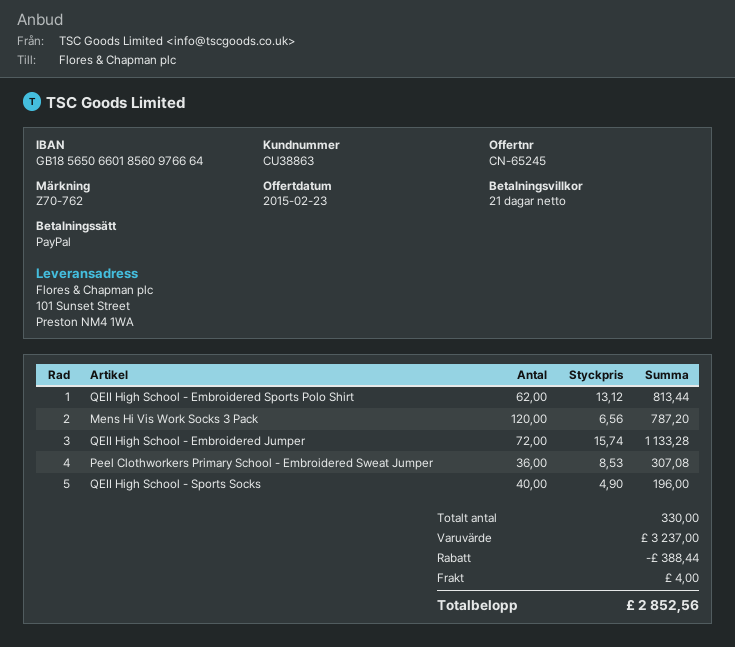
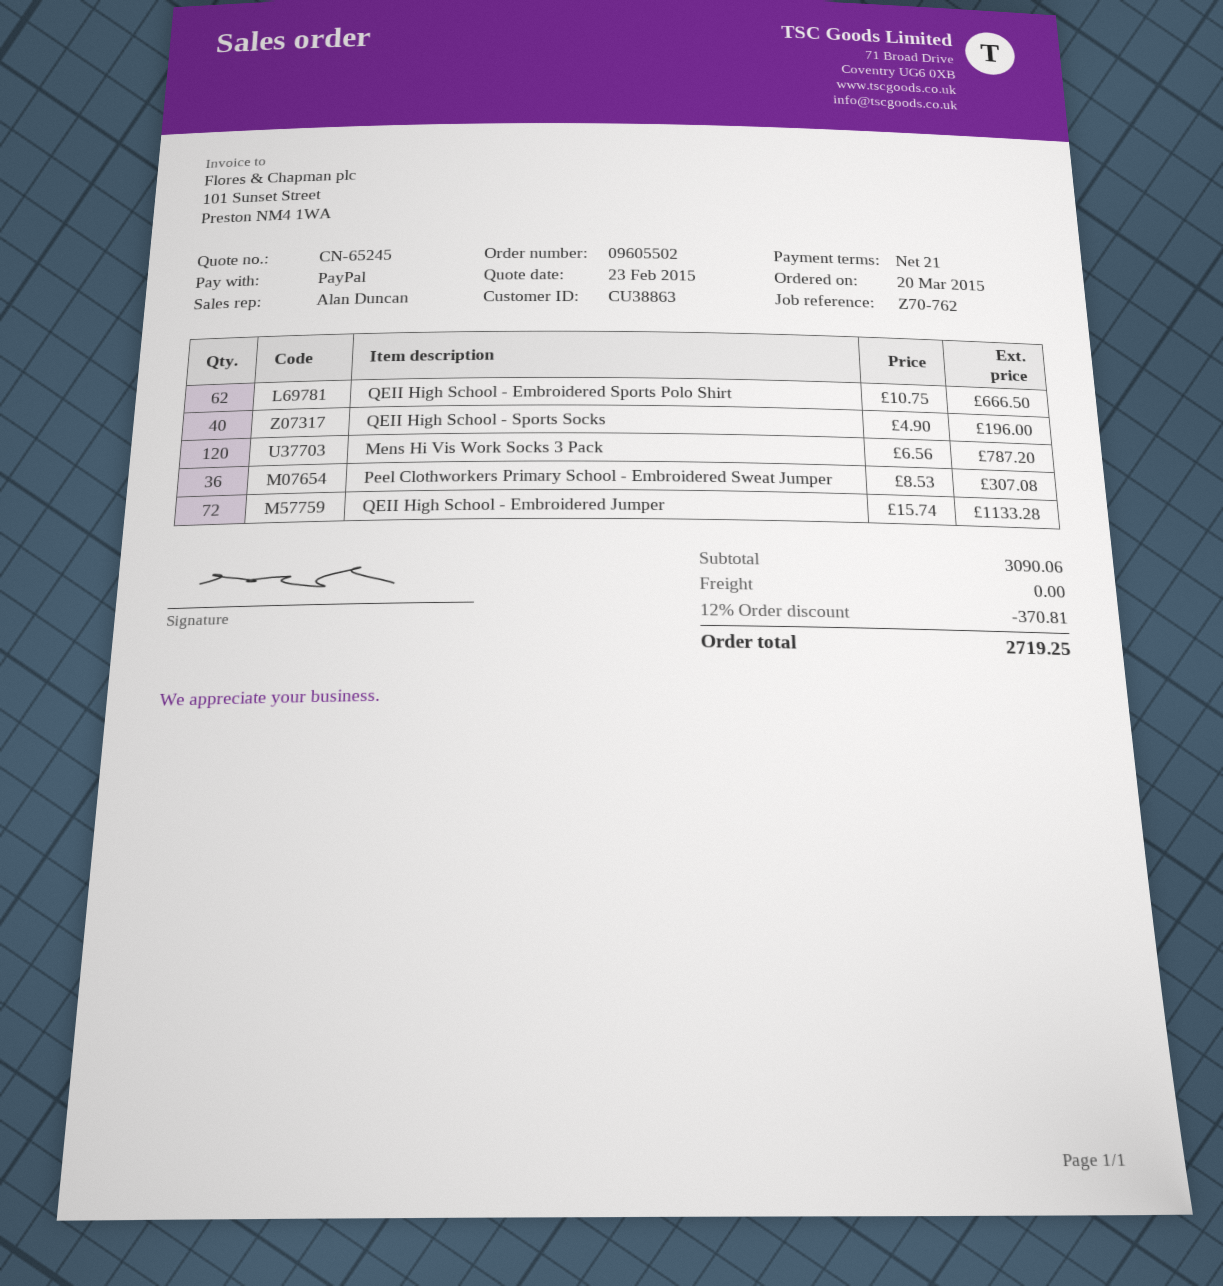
QEII High School - Embroidered Sports Polo Shirt: 62 x 13.12 = 813.44 -> 62 x 10.75 = 666.50
subtotal: 3237.00 -> 3090.06
discount: 388.44 -> 370.81
shipping: 4.00 -> 0.00
total: 2852.56 -> 2719.25

